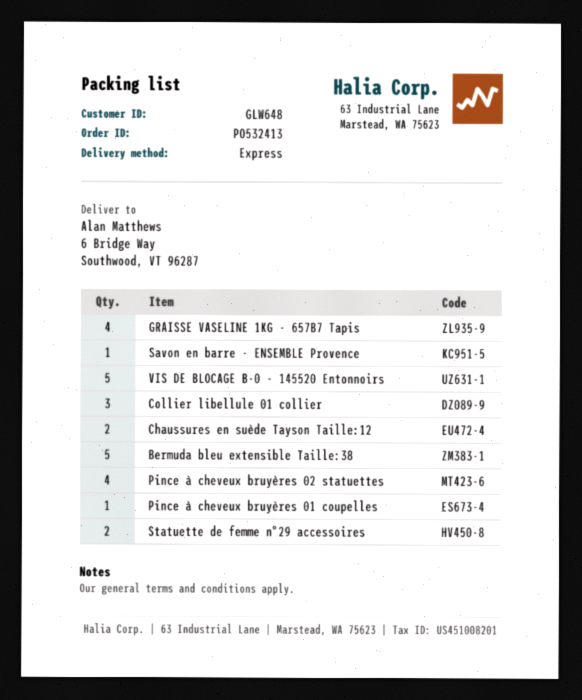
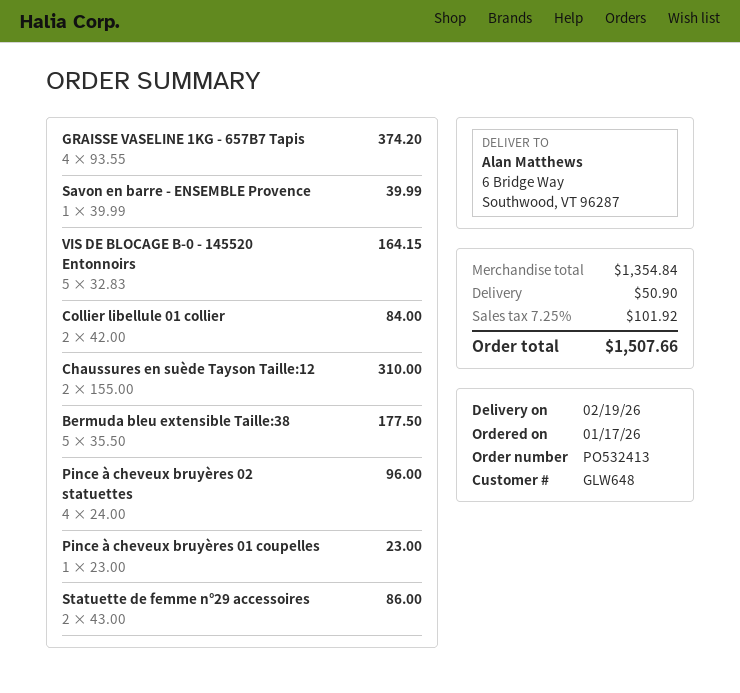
Collier libellule 01 collier: 3 -> 2

